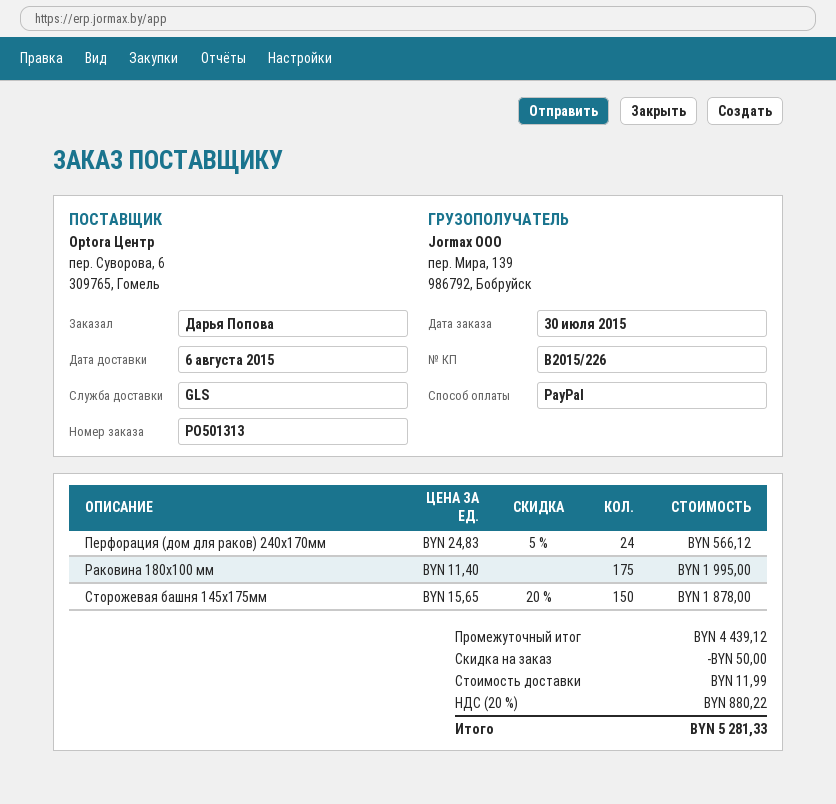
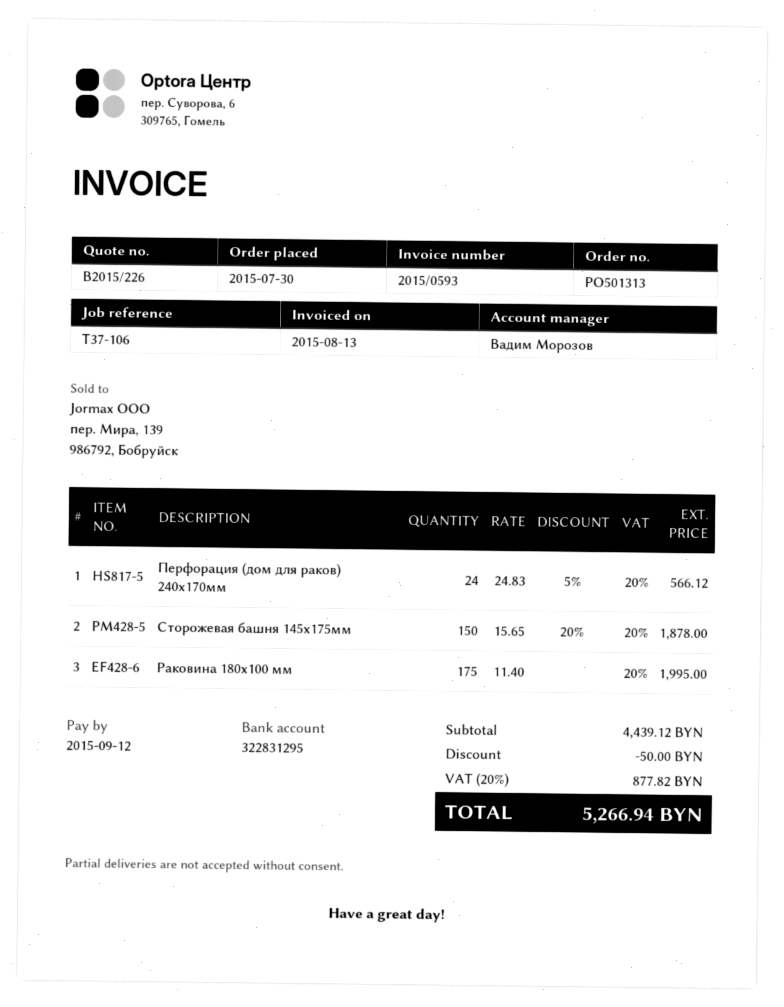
shipping: 11.99 -> none
tax: 20% = 880.22 -> 20% = 877.82
total: 5281.33 -> 5266.94

